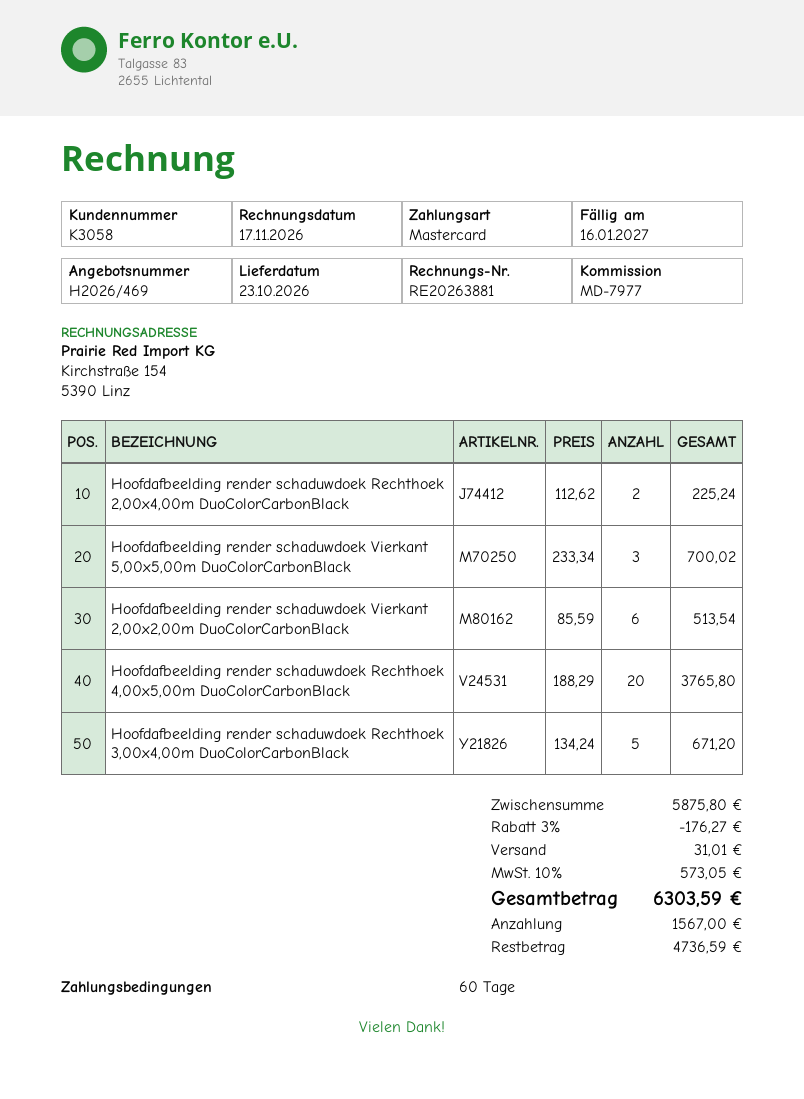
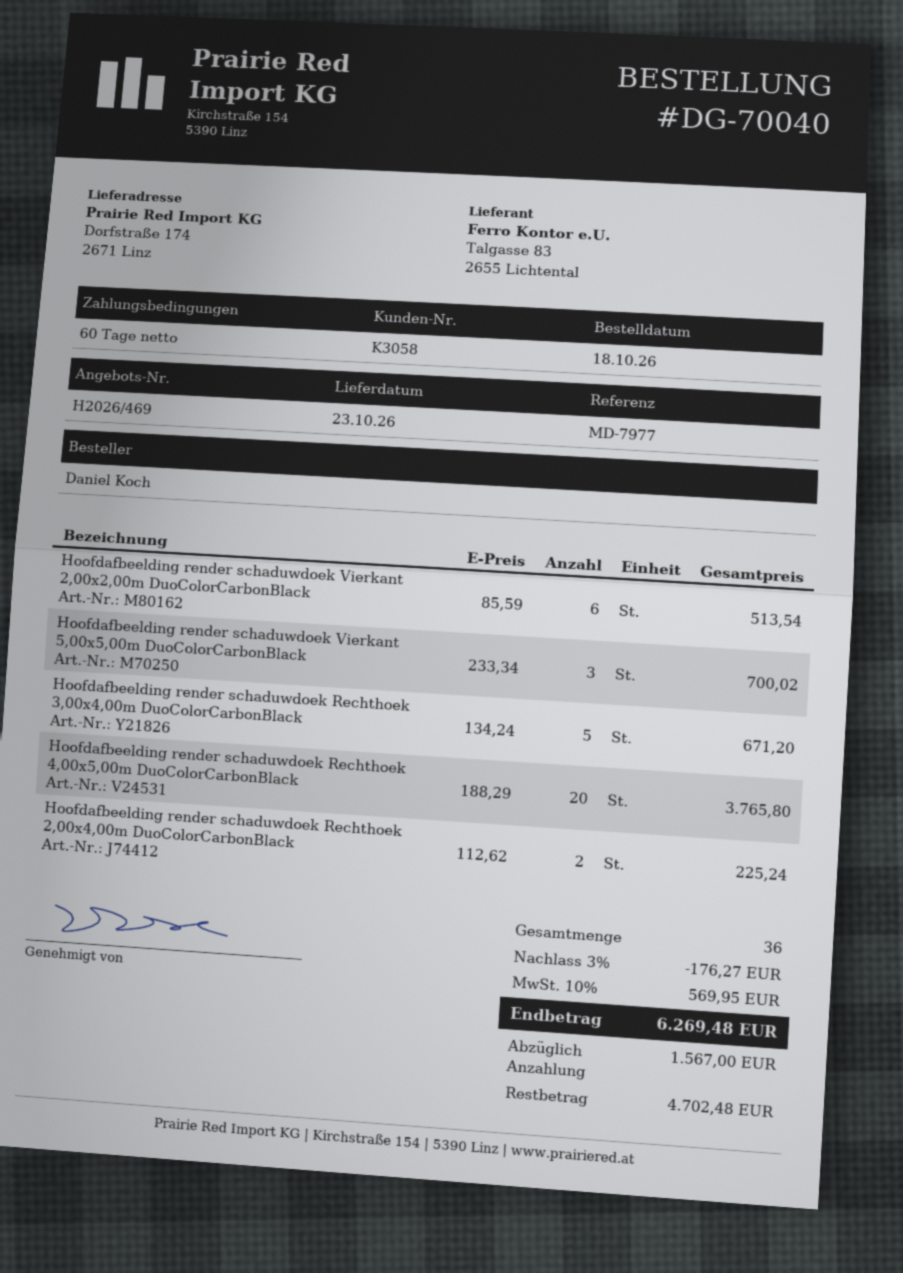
shipping: 31.01 -> none
tax: 10% = 573.05 -> 10% = 569.95
total: 6303.59 -> 6269.48
balance: 4736.59 -> 4702.48

